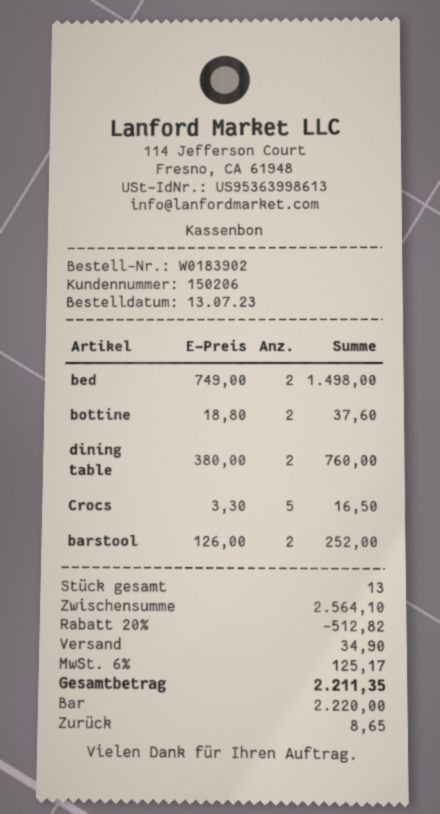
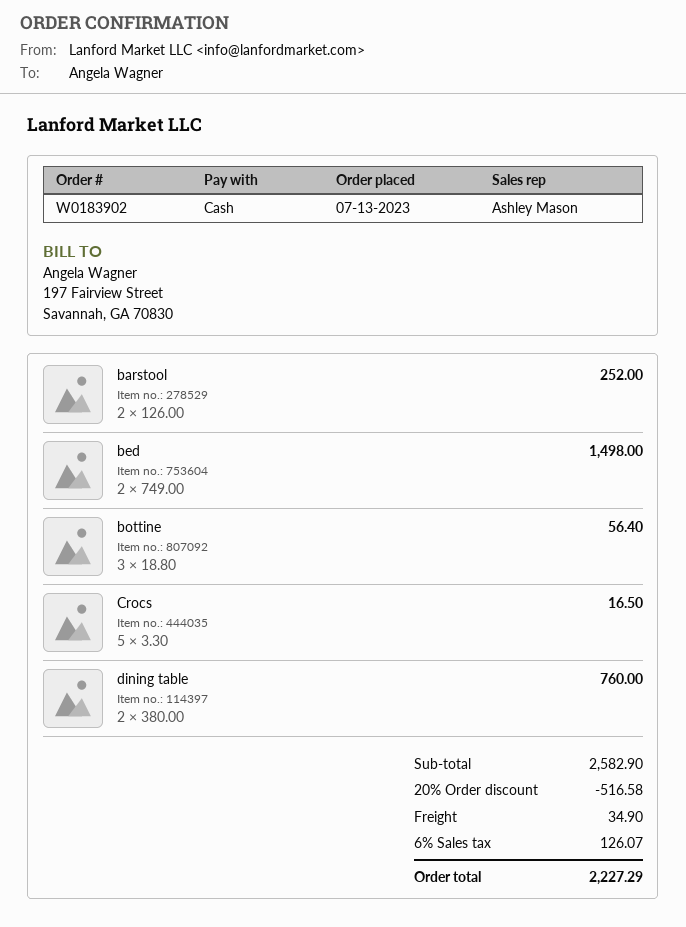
bottine: 2 x 18.80 = 37.60 -> 3 x 18.80 = 56.40
subtotal: 2564.10 -> 2582.90
discount: 20% = 512.82 -> 20% = 516.58
tax: 6% = 125.17 -> 6% = 126.07
total: 2211.35 -> 2227.29

